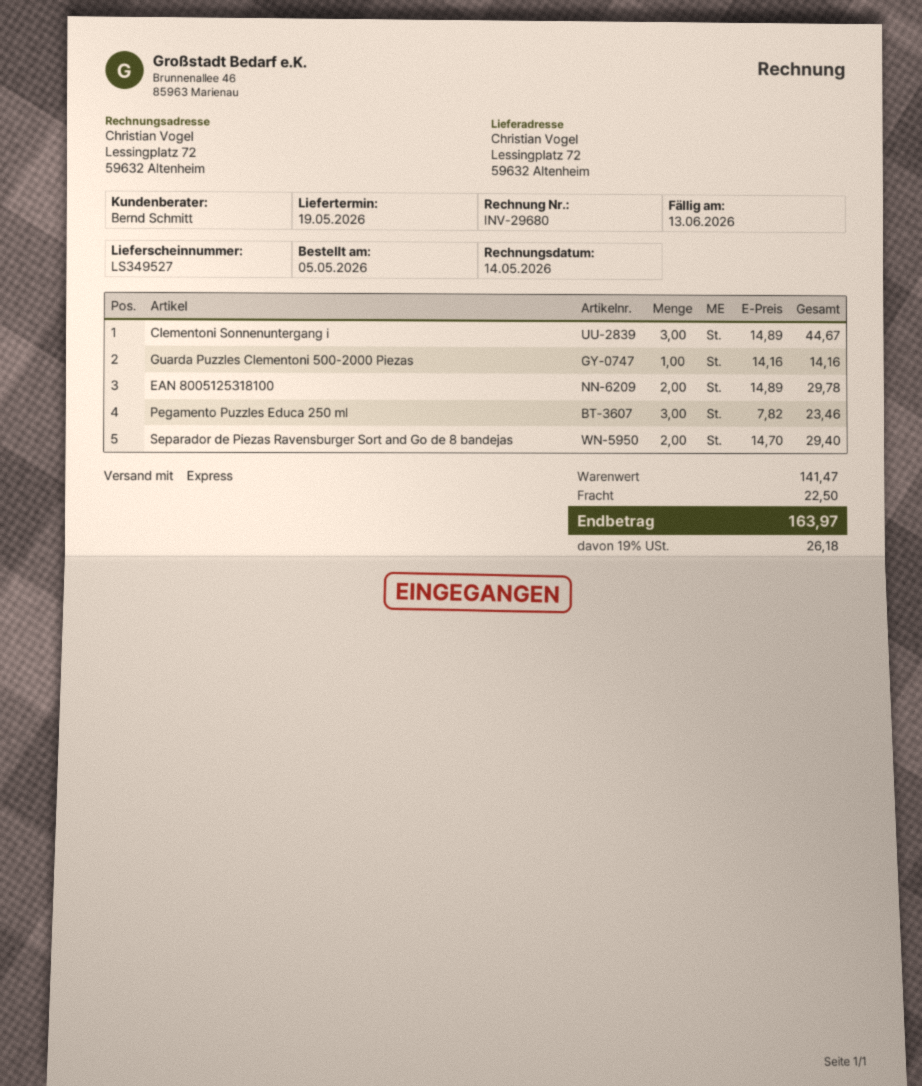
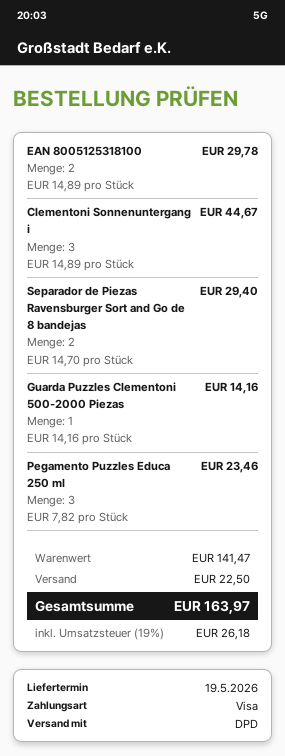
shipping method: express -> DPD

